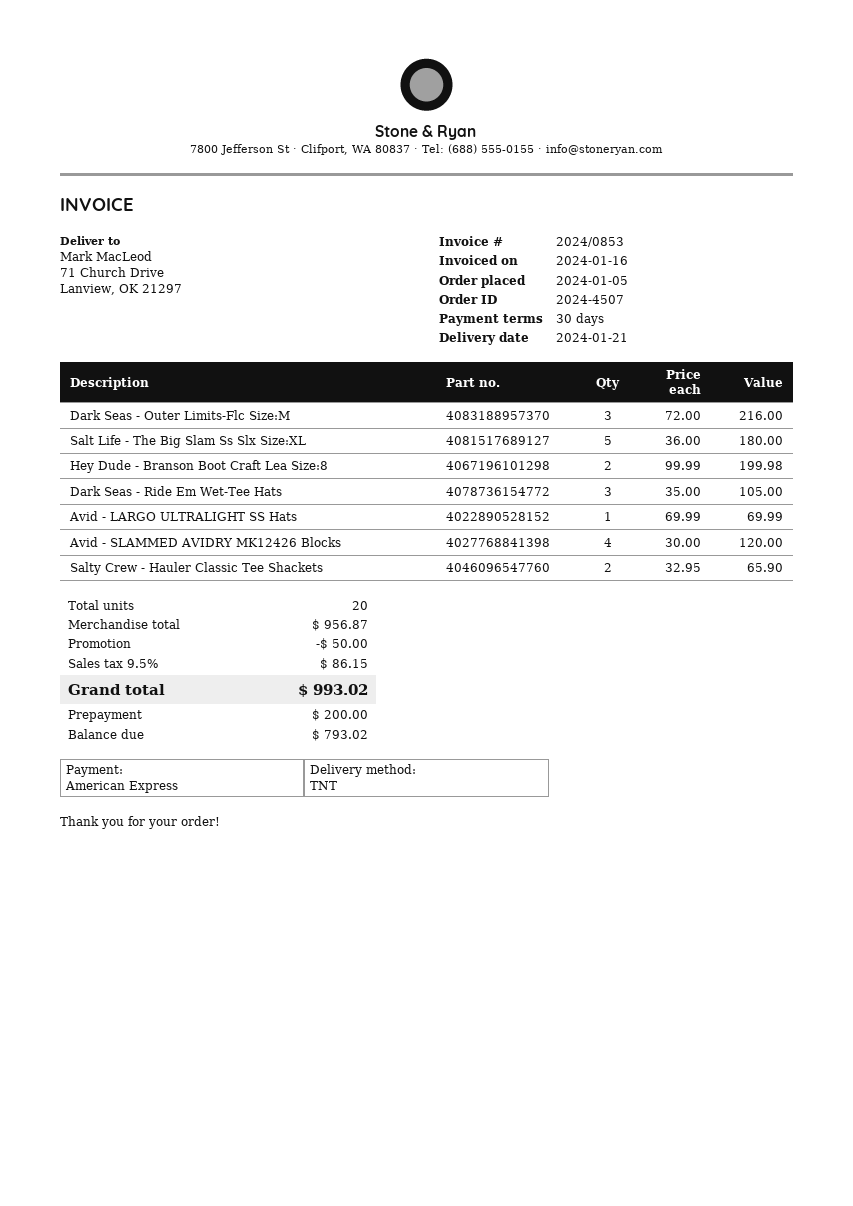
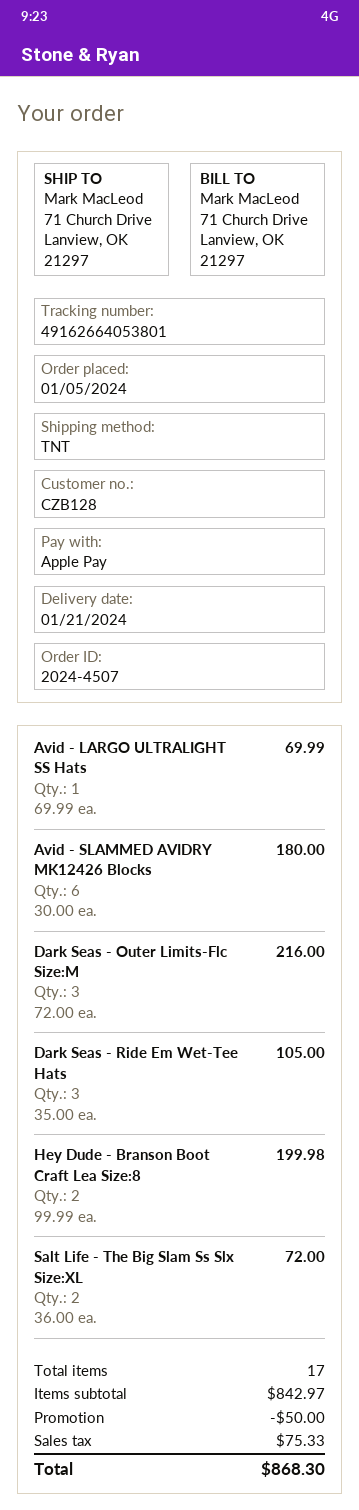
payment method: American Express -> Apple Pay
Salt Life - The Big Slam Ss Slx Size:XL: 5 x 36.00 = 180.00 -> 2 x 36.00 = 72.00
Avid - SLAMMED AVIDRY MK12426 Blocks: 4 x 30.00 = 120.00 -> 6 x 30.00 = 180.00
Salty Crew - Hauler Classic Tee Shackets: 2 x 32.95 = 65.90 -> none
total quantity: 20 -> 17
subtotal: 956.87 -> 842.97
tax: 86.15 -> 75.33
total: 993.02 -> 868.30

